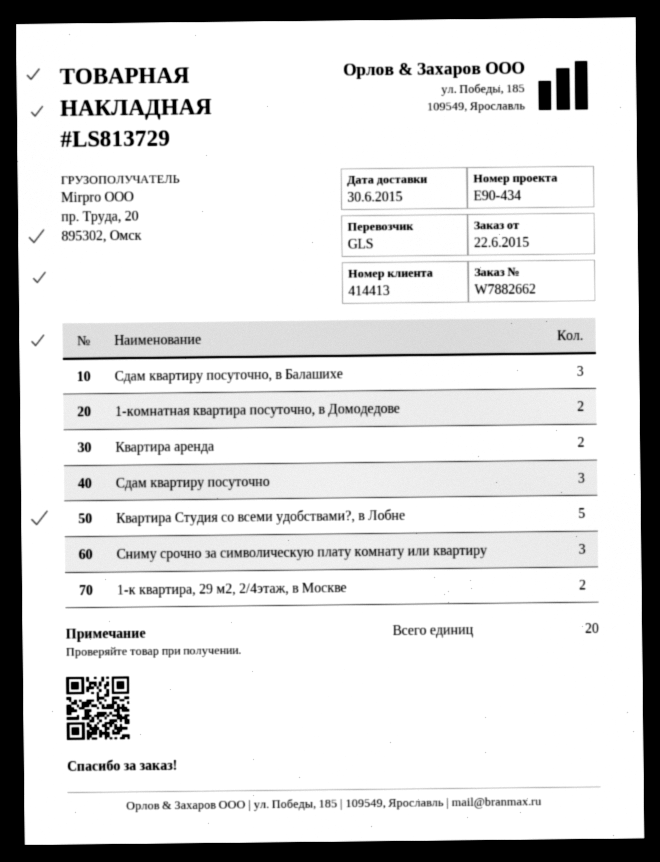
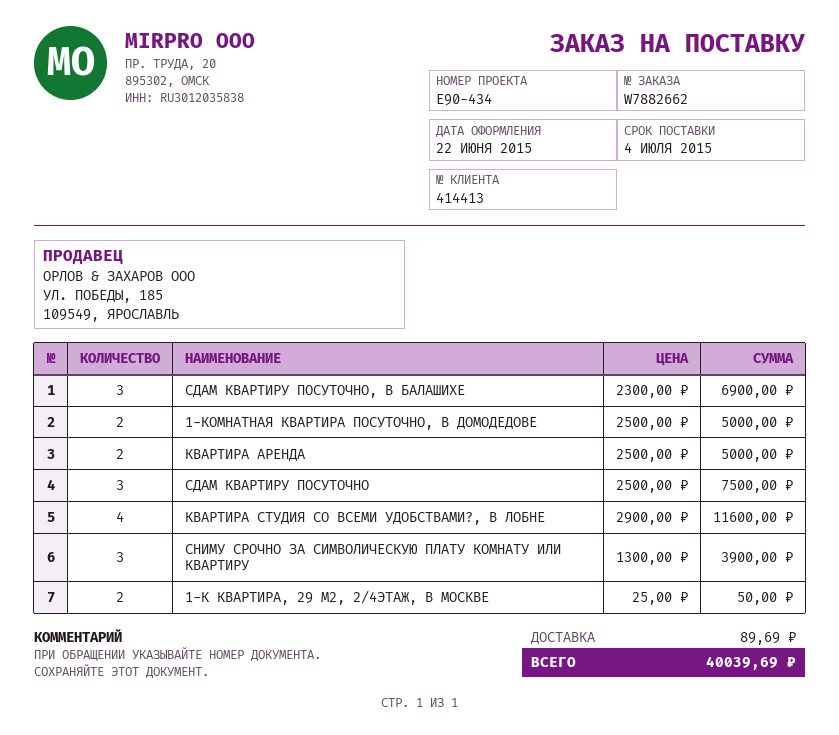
delivery date: 2015-06-30 -> 2015-07-04
Квартира Студия со всеми удобствами?, в Лобне: 5 -> 4

